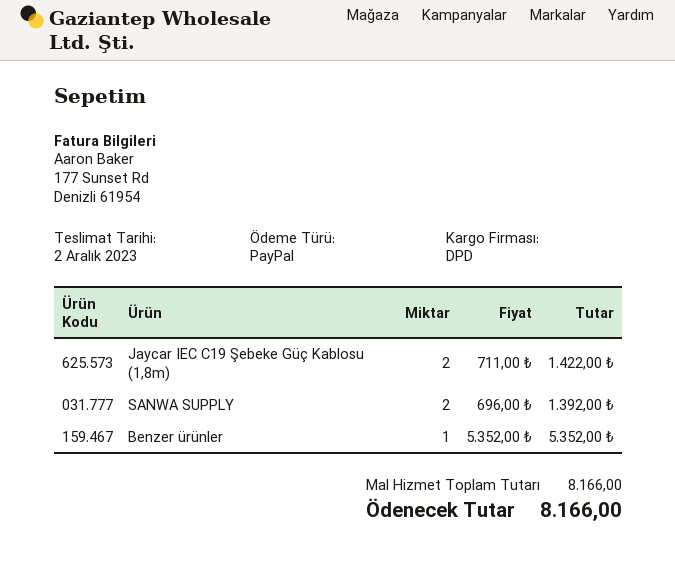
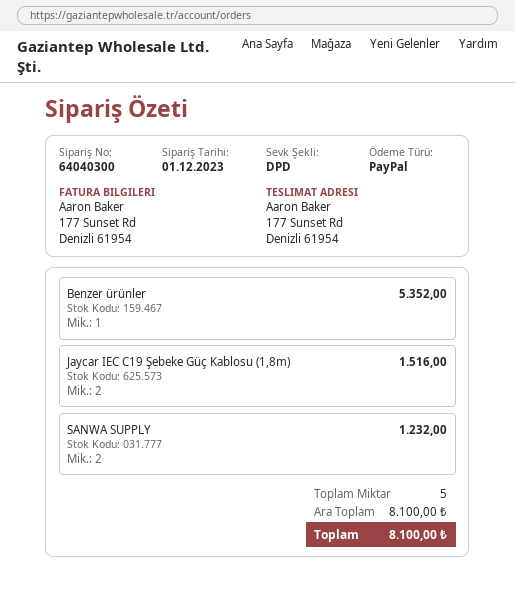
Jaycar IEC C19 Şebeke Güç Kablosu (1,8m): 2 for 1422.00 -> 2 for 1516.00
SANWA SUPPLY: 2 for 1392.00 -> 2 for 1232.00
subtotal: 8166.00 -> 8100.00
total: 8166.00 -> 8100.00

